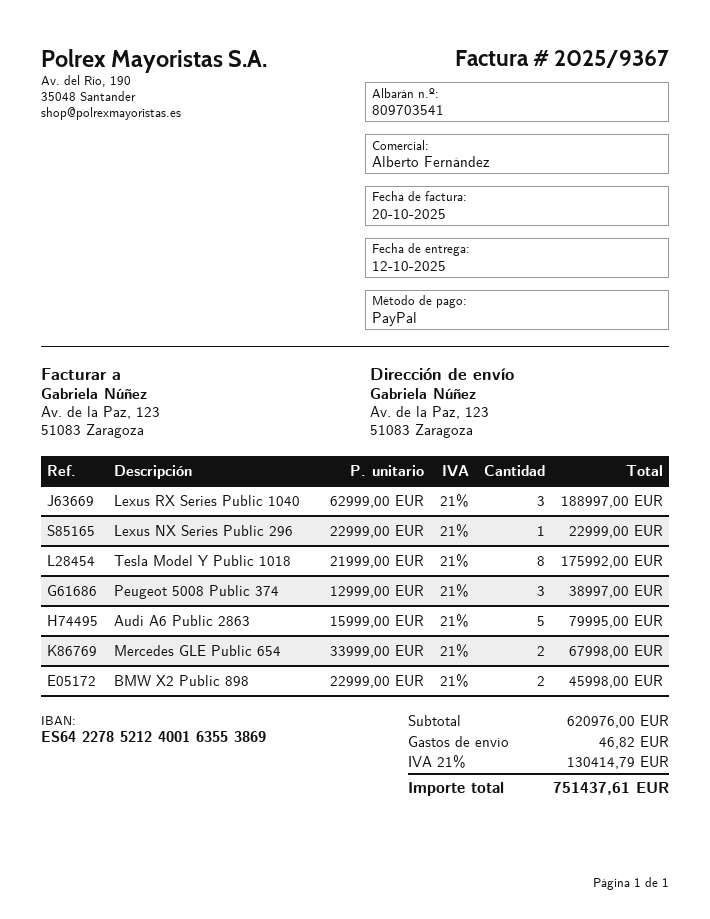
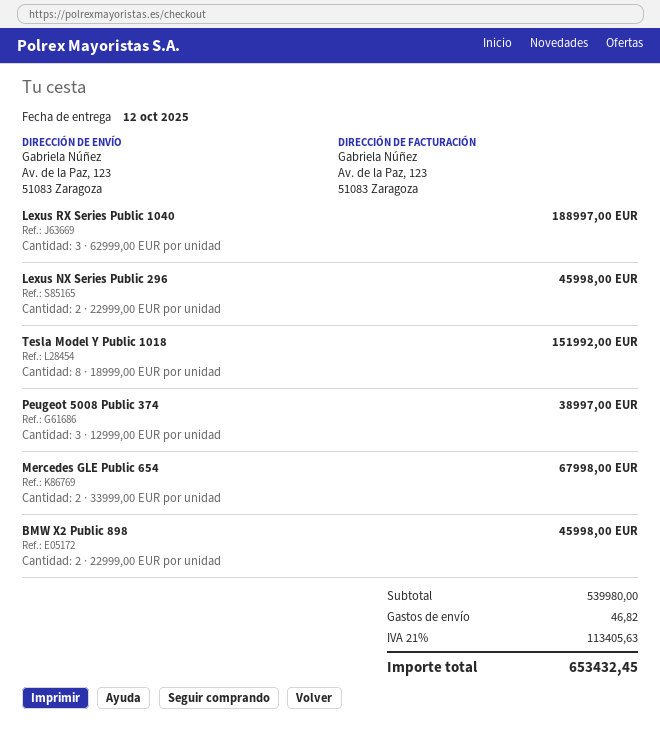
Lexus NX Series Public 296: 1 x 22999.00 = 22999.00 -> 2 x 22999.00 = 45998.00
Tesla Model Y Public 1018: 8 x 21999.00 = 175992.00 -> 8 x 18999.00 = 151992.00
Audi A6 Public 2863: 5 x 15999.00 = 79995.00 -> none
subtotal: 620976.00 -> 539980.00
tax: 21% = 130414.79 -> 21% = 113405.63
total: 751437.61 -> 653432.45

